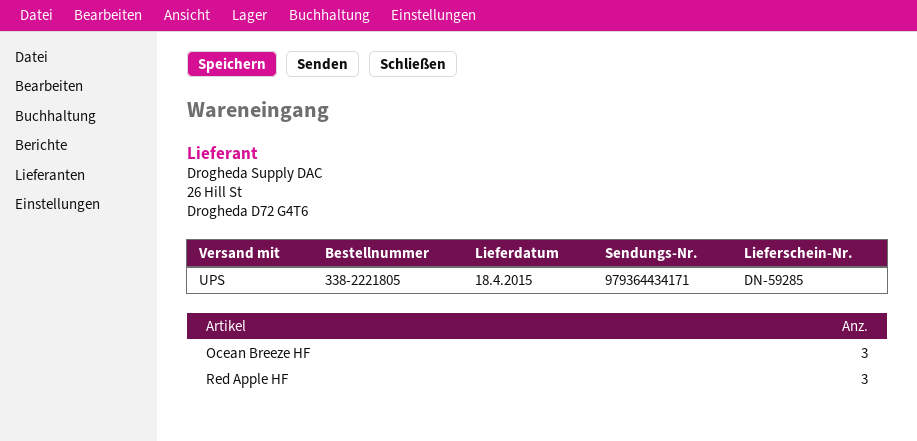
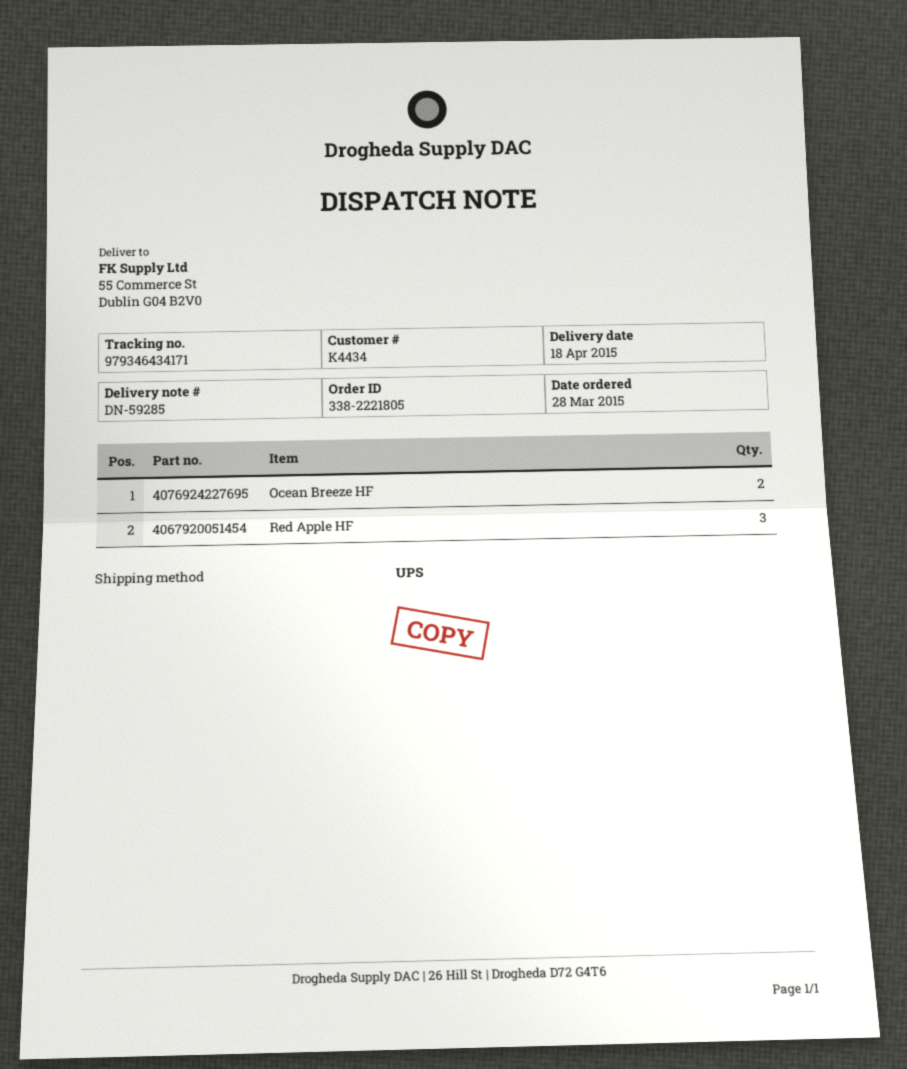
tracking number: 979364434171 -> 979346434171
Ocean Breeze HF: 3 -> 2

